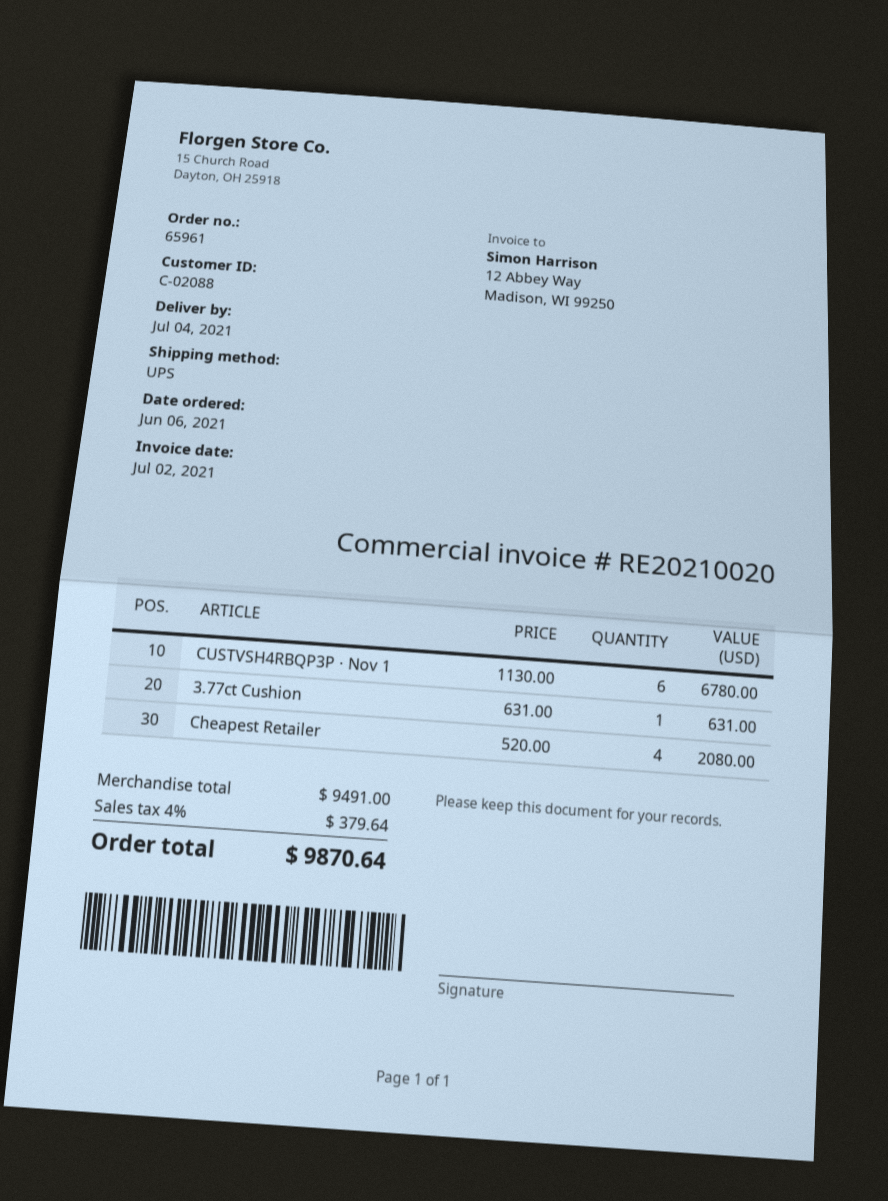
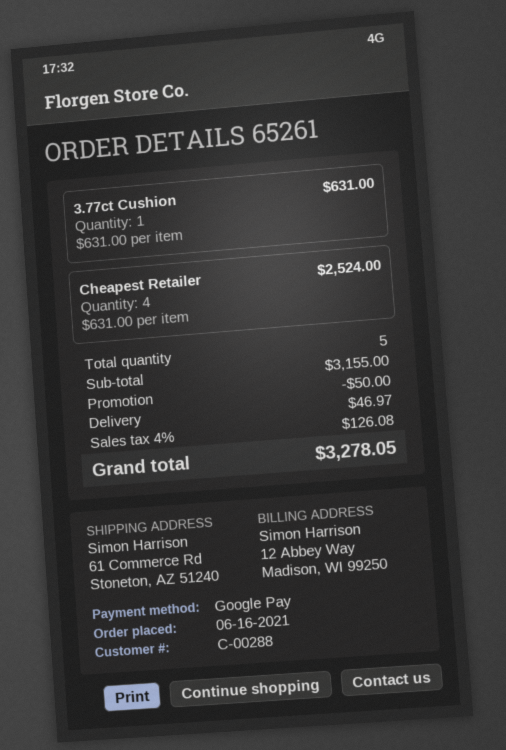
order number: 65961 -> 65261
order date: 2021-06-06 -> 2021-06-16
customer number: C-02088 -> C-00288
CUSTVSH4RBQP3P · Nov 1: 6 x 1130.00 = 6780.00 -> none
Cheapest Retailer: 4 x 520.00 = 2080.00 -> 4 x 631.00 = 2524.00
subtotal: 9491.00 -> 3155.00
discount: none -> 50.00
shipping: none -> 46.97
tax: 4% = 379.64 -> 4% = 126.08
total: 9870.64 -> 3278.05

